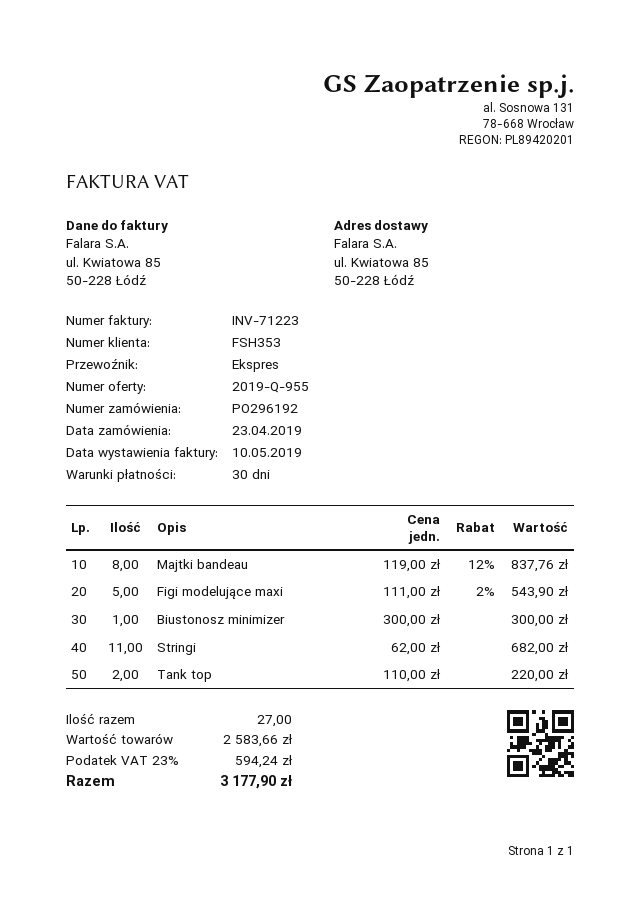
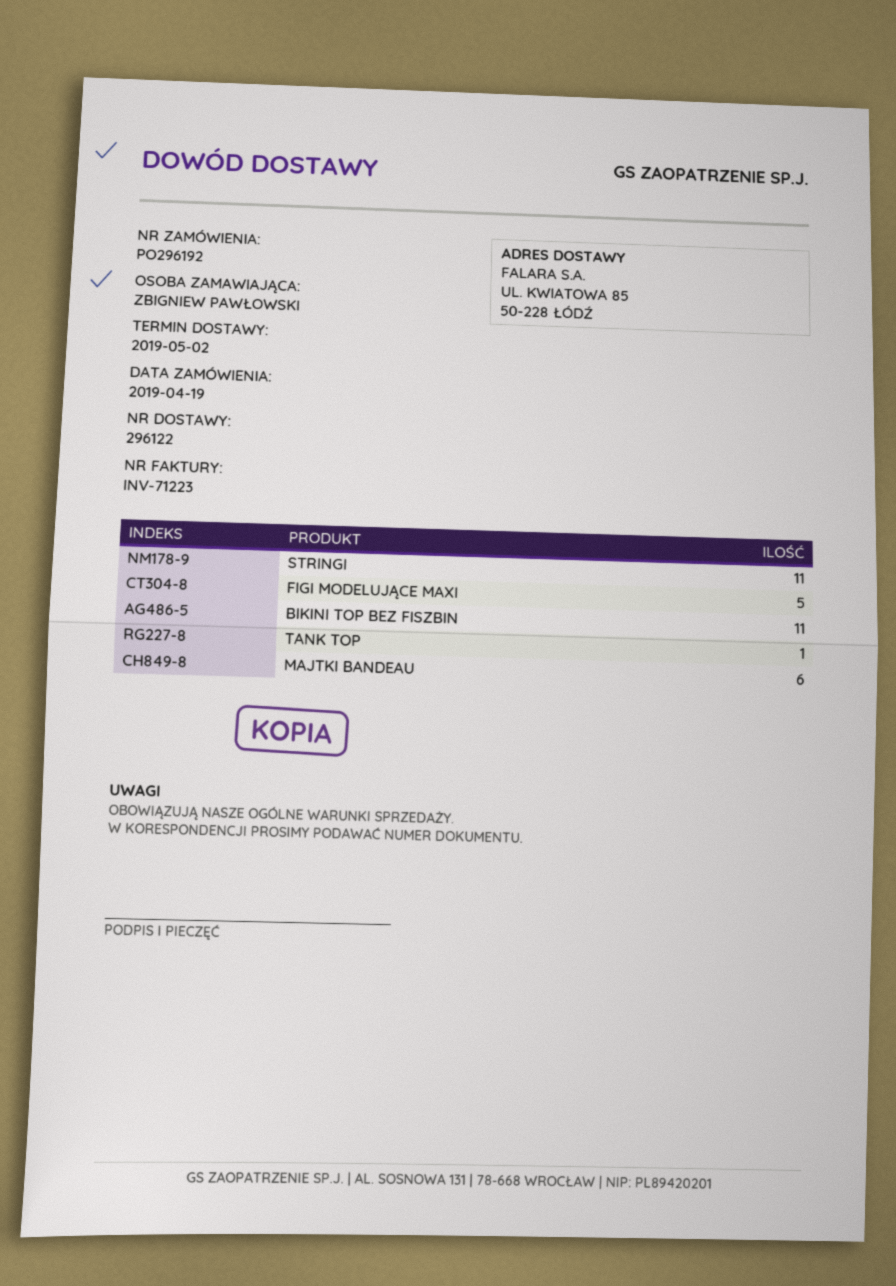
order date: 2019-04-23 -> 2019-04-19
Majtki bandeau: 8 -> 6
Biustonosz minimizer: 1 -> none
Tank top: 2 -> 1
BIKINI TOP BEZ FISZBIN: none -> 11

